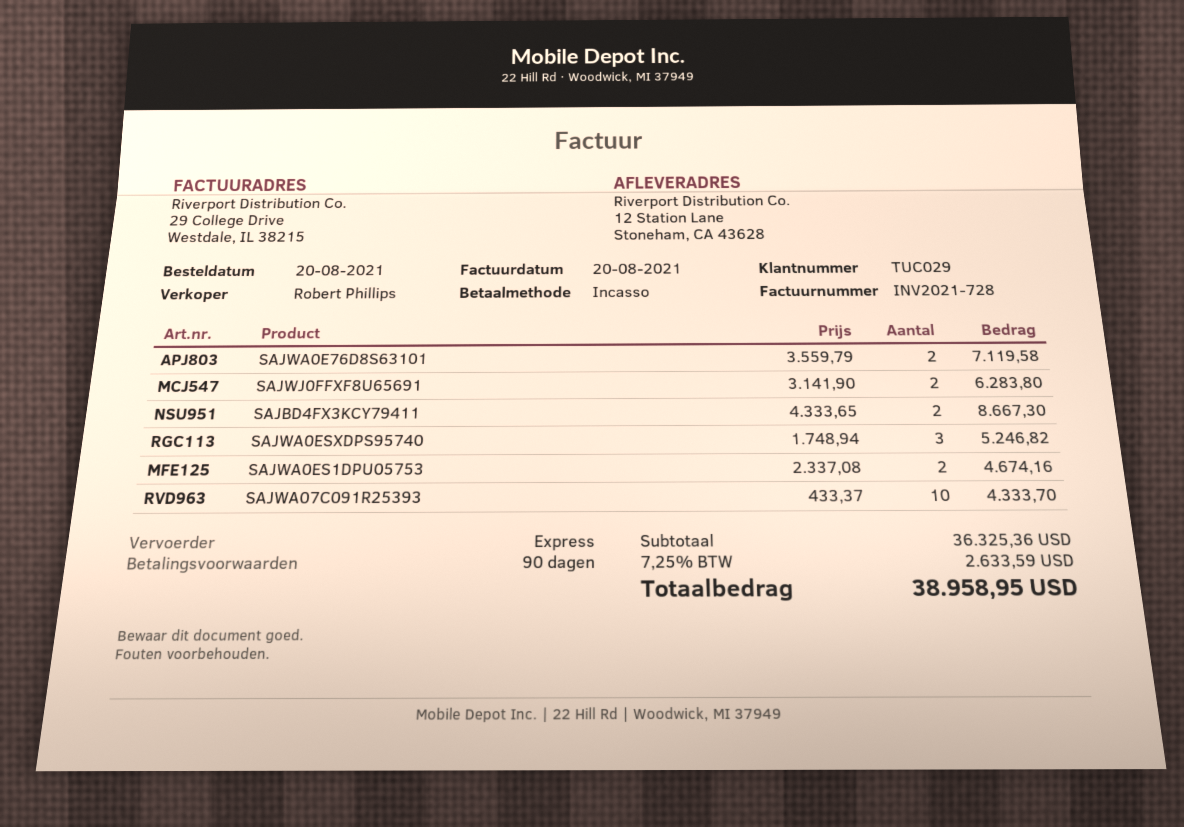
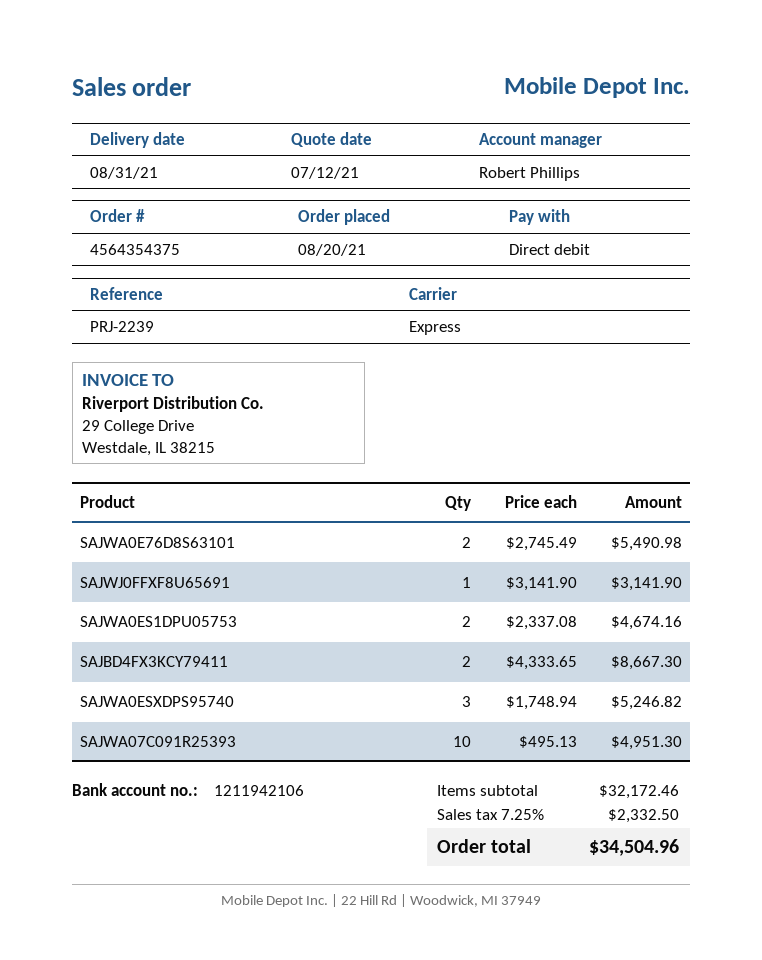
SAJWA0E76D8S63101: 2 x 3559.79 = 7119.58 -> 2 x 2745.49 = 5490.98
SAJWJ0FFXF8U65691: 2 x 3141.90 = 6283.80 -> 1 x 3141.90 = 3141.90
SAJWA07C091R25393: 10 x 433.37 = 4333.70 -> 10 x 495.13 = 4951.30
subtotal: 36325.36 -> 32172.46
tax: 7.25% = 2633.59 -> 7.25% = 2332.50
total: 38958.95 -> 34504.96

